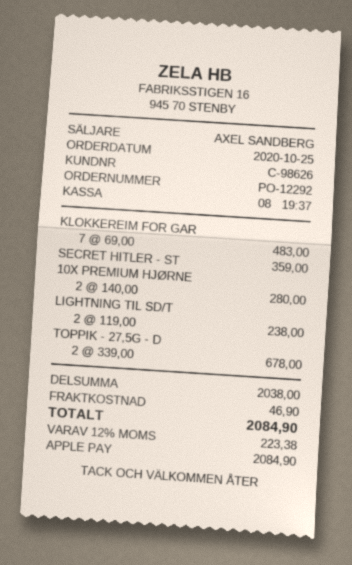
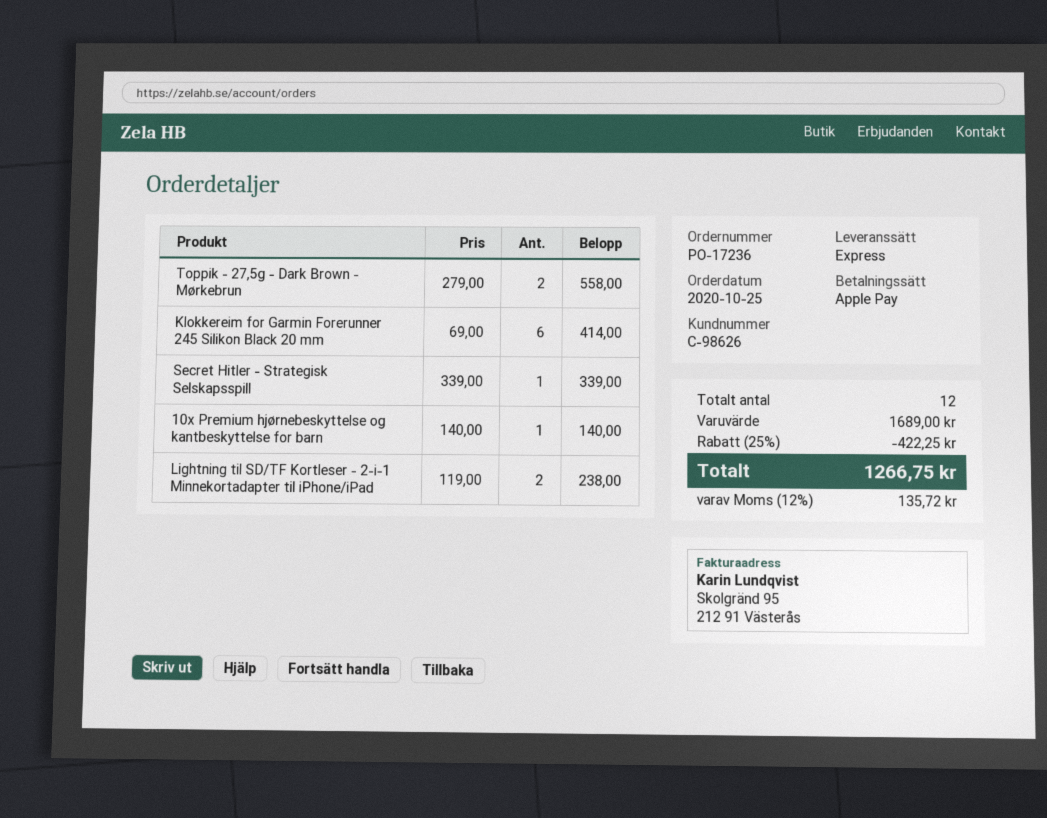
order number: PO-12292 -> PO-17236
KLOKKEREIM FOR GAR: 7 x 69.00 = 483.00 -> 6 x 69.00 = 414.00
SECRET HITLER - ST: 1 x 359.00 = 359.00 -> 1 x 339.00 = 339.00
10X PREMIUM HJØRNE: 2 x 140.00 = 280.00 -> 1 x 140.00 = 140.00
TOPPIK - 27,5G - D: 2 x 339.00 = 678.00 -> 2 x 279.00 = 558.00
subtotal: 2038.00 -> 1689.00
discount: none -> 25% = 422.25
shipping: 46.90 -> none
tax: 12% = 223.38 -> 12% = 135.72
total: 2084.90 -> 1266.75

